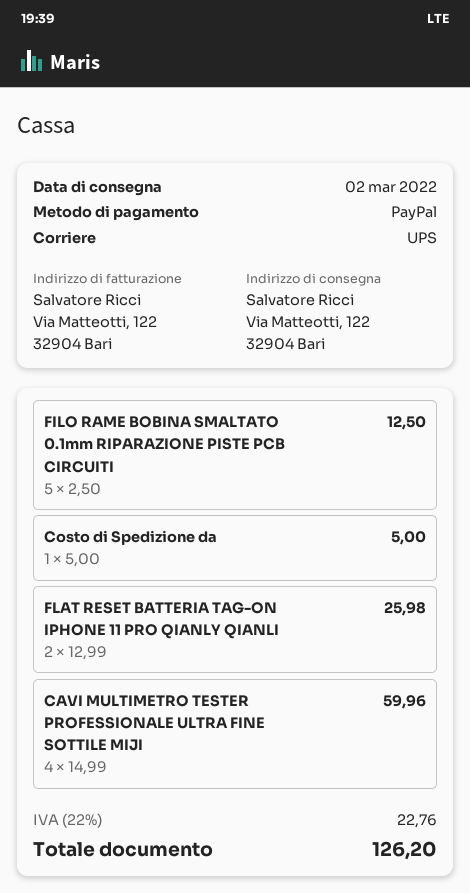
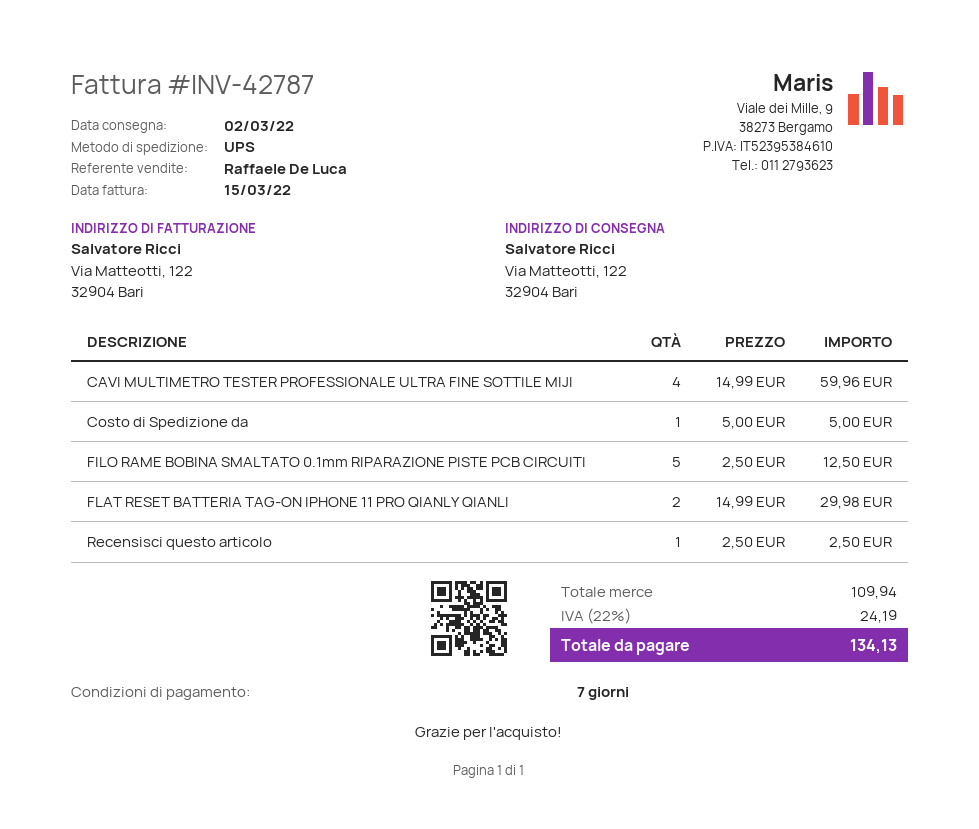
FLAT RESET BATTERIA TAG-ON IPHONE 11 PRO QIANLY QIANLI: 2 x 12.99 = 25.98 -> 2 x 14.99 = 29.98
Recensisci questo articolo: none -> 1 x 2.50 = 2.50
tax: 22% = 22.76 -> 22% = 24.19
total: 126.20 -> 134.13

